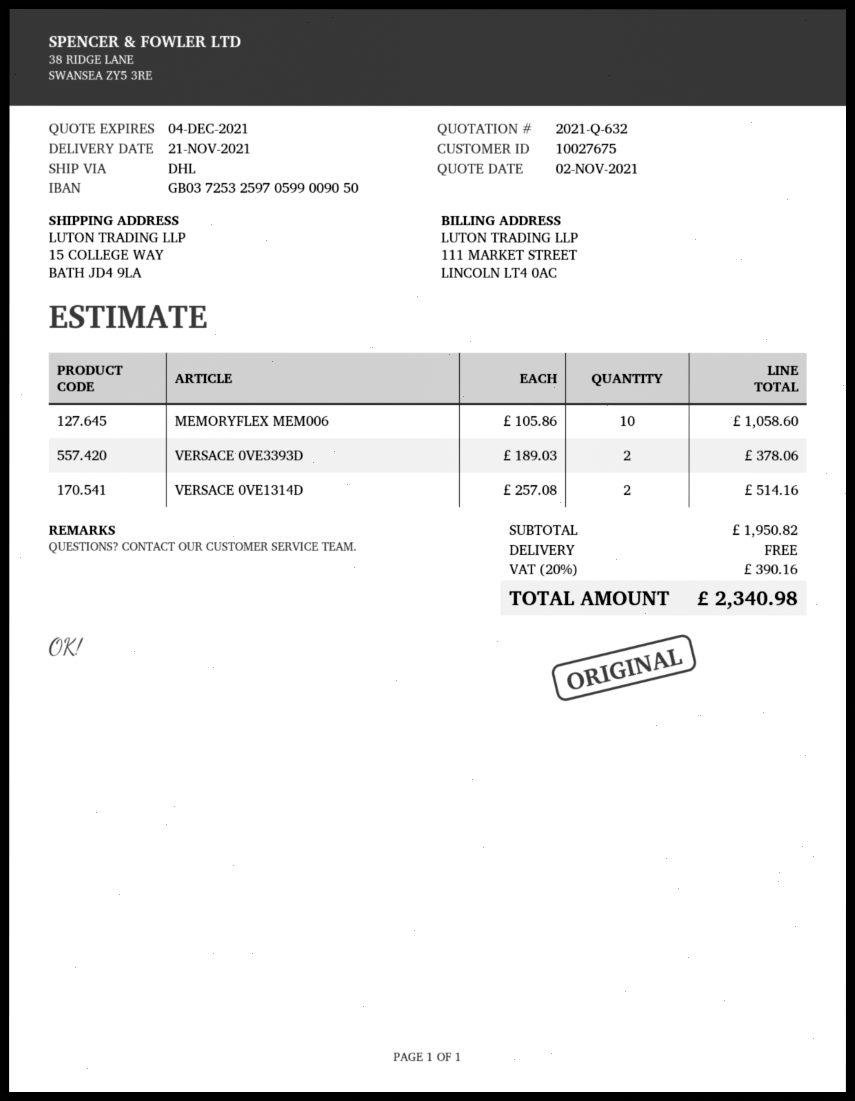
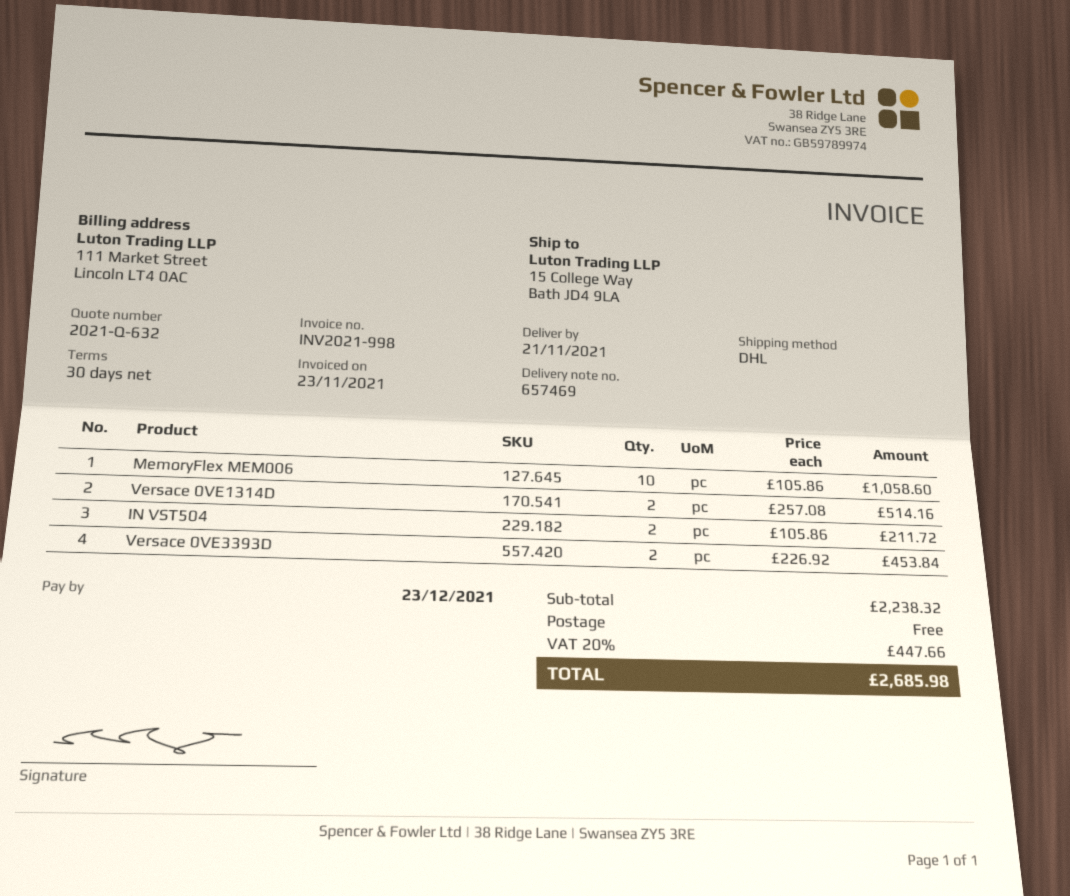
VERSACE 0VE3393D: 2 x 189.03 = 378.06 -> 2 x 226.92 = 453.84
IN VST504: none -> 2 x 105.86 = 211.72
subtotal: 1950.82 -> 2238.32
tax: 20% = 390.16 -> 20% = 447.66
total: 2340.98 -> 2685.98

